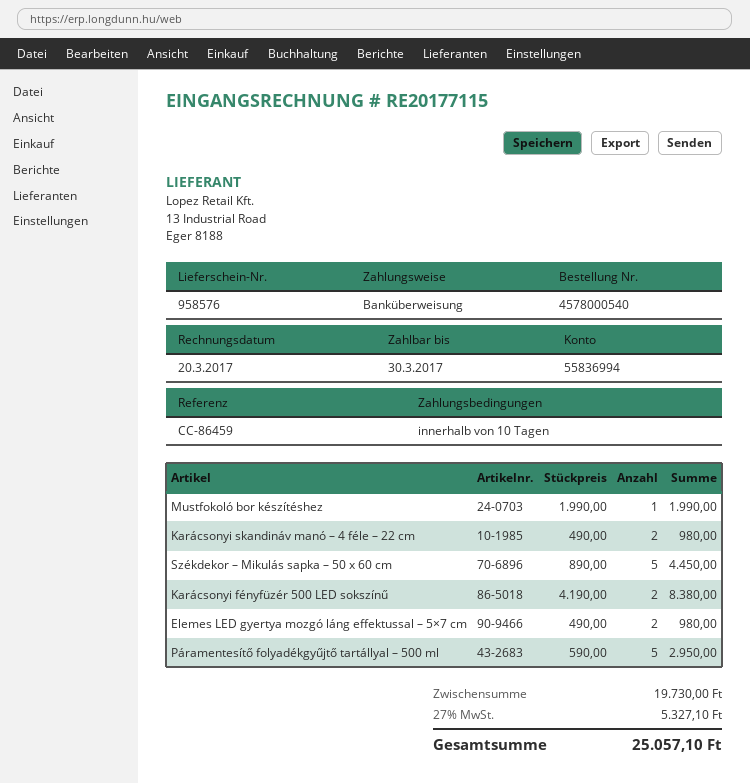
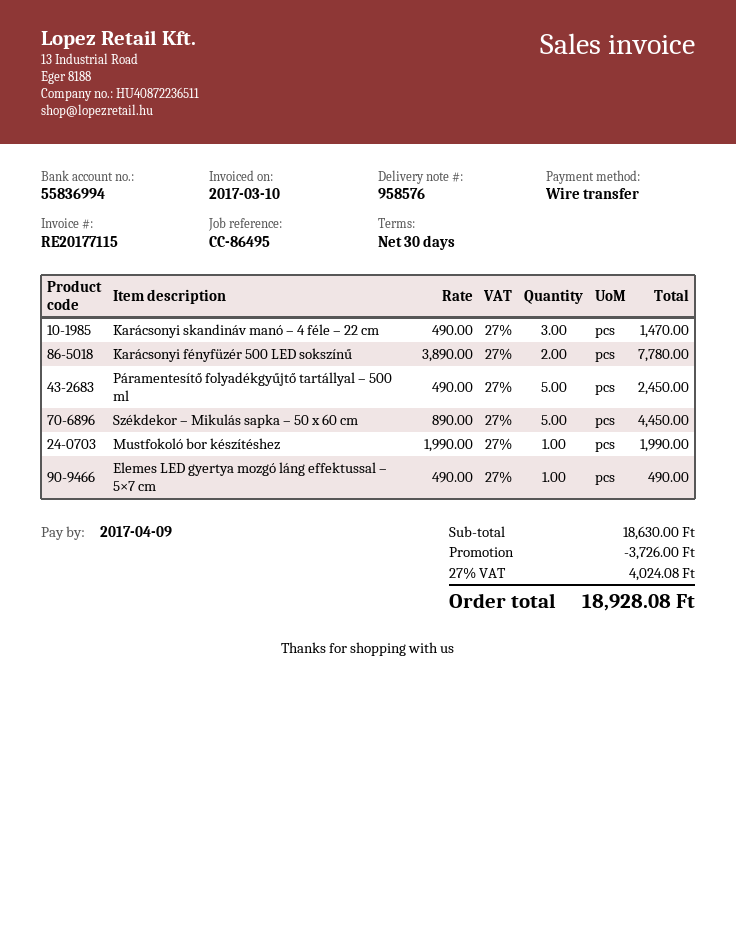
invoice date: 2017-03-20 -> 2017-03-10
payment terms: 10 days -> 30 days
due date: 2017-03-30 -> 2017-04-09
reference: CC-86459 -> CC-86495
Karácsonyi skandináv manó – 4 féle – 22 cm: 2 x 490.00 = 980.00 -> 3 x 490.00 = 1470.00
Karácsonyi fényfüzér 500 LED sokszínű: 2 x 4190.00 = 8380.00 -> 2 x 3890.00 = 7780.00
Elemes LED gyertya mozgó láng effektussal – 5×7 cm: 2 x 490.00 = 980.00 -> 1 x 490.00 = 490.00
Páramentesítő folyadékgyűjtő tartállyal – 500 ml: 5 x 590.00 = 2950.00 -> 5 x 490.00 = 2450.00
subtotal: 19730.00 -> 18630.00
discount: none -> 3726.00
tax: 27% = 5327.10 -> 27% = 4024.08
total: 25057.10 -> 18928.08

